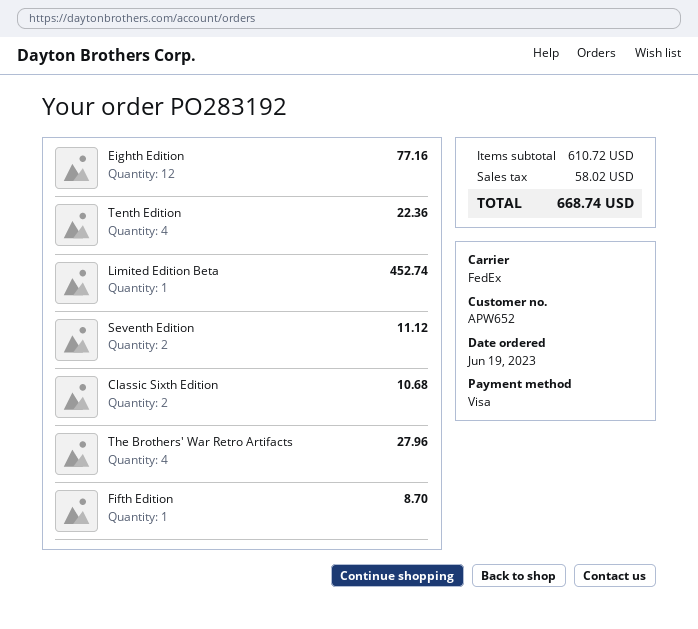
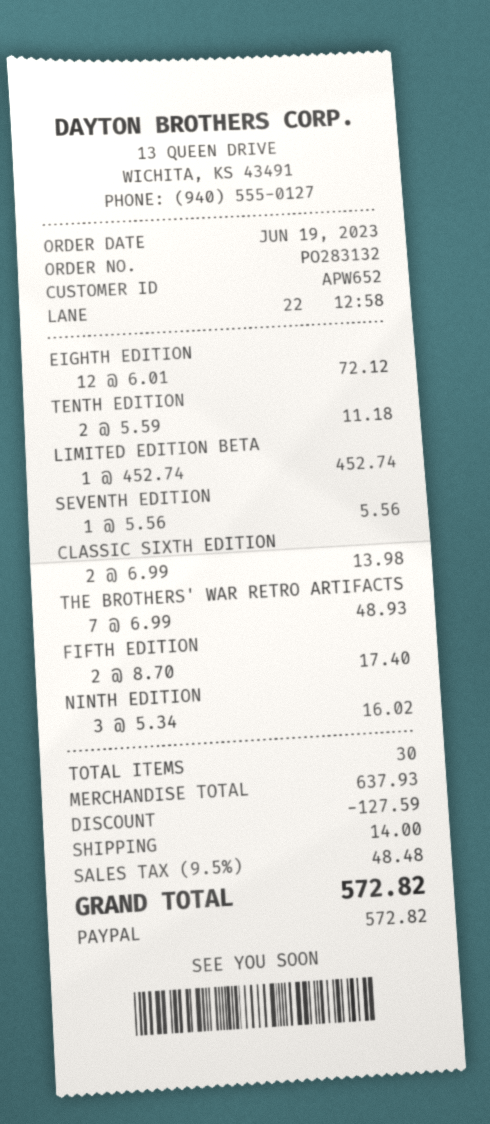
order number: PO283192 -> PO283132
payment method: Visa -> PayPal
Eighth Edition: 12 for 77.16 -> 12 for 72.12
Tenth Edition: 4 for 22.36 -> 2 for 11.18
Seventh Edition: 2 for 11.12 -> 1 for 5.56
Classic Sixth Edition: 2 for 10.68 -> 2 for 13.98
The Brothers' War Retro Artifacts: 4 for 27.96 -> 7 for 48.93
Fifth Edition: 1 for 8.70 -> 2 for 17.40
NINTH EDITION: none -> 3 for 16.02
subtotal: 610.72 -> 637.93
discount: none -> 127.59
shipping: none -> 14.00
tax: 58.02 -> 48.48
total: 668.74 -> 572.82

